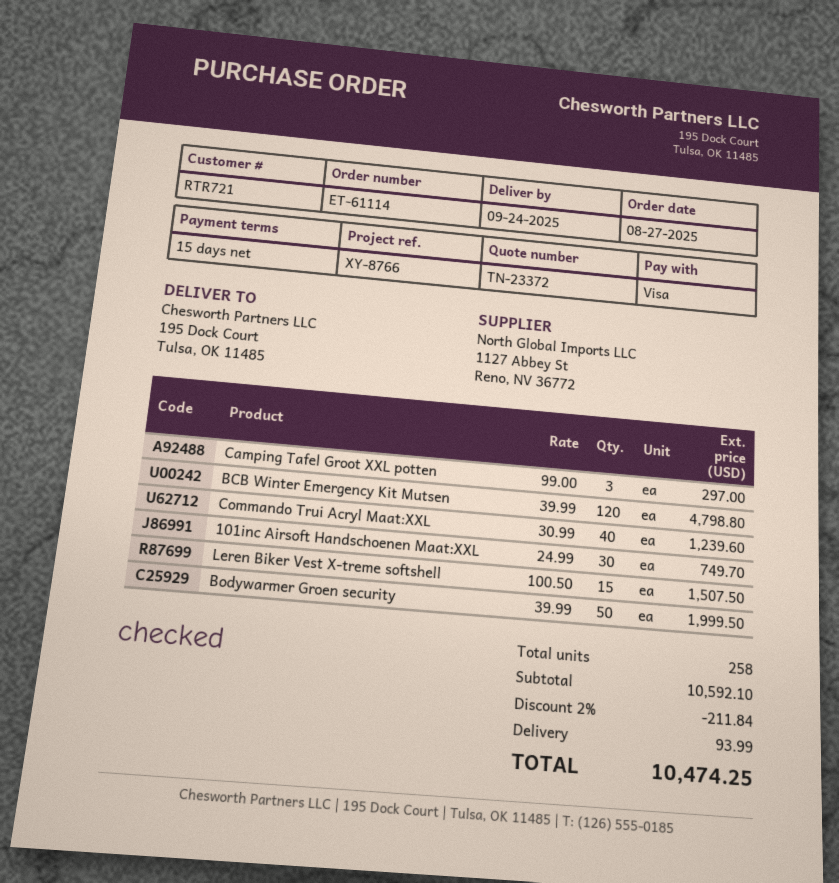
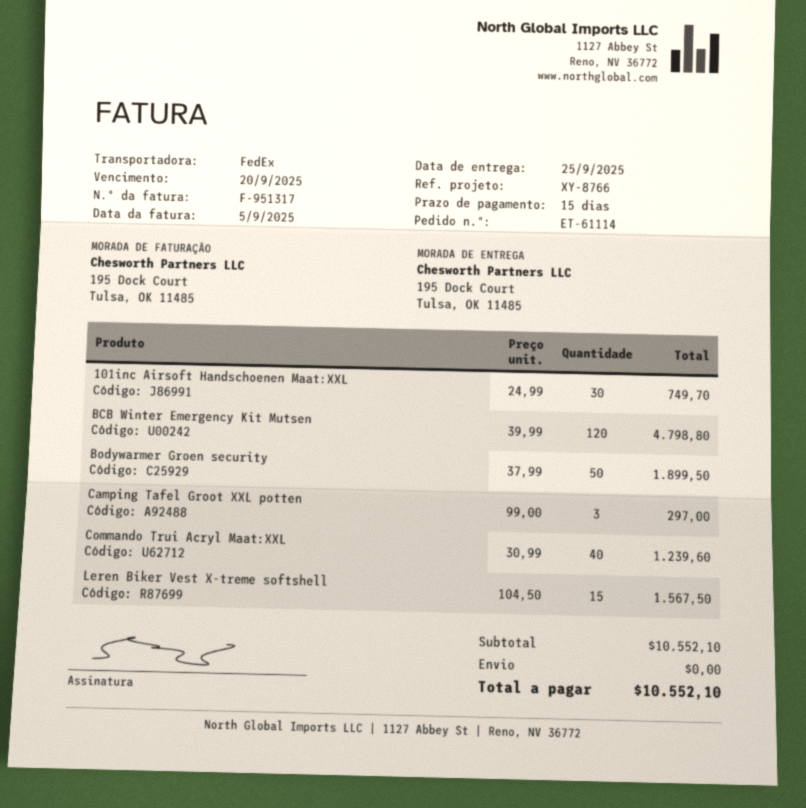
delivery date: 2025-09-24 -> 2025-09-25
Leren Biker Vest X-treme softshell: 15 x 100.50 = 1507.50 -> 15 x 104.50 = 1567.50
Bodywarmer Groen security: 50 x 39.99 = 1999.50 -> 50 x 37.99 = 1899.50
subtotal: 10592.10 -> 10552.10
discount: 2% = 211.84 -> none
shipping: 93.99 -> 0.00
total: 10474.25 -> 10552.10

